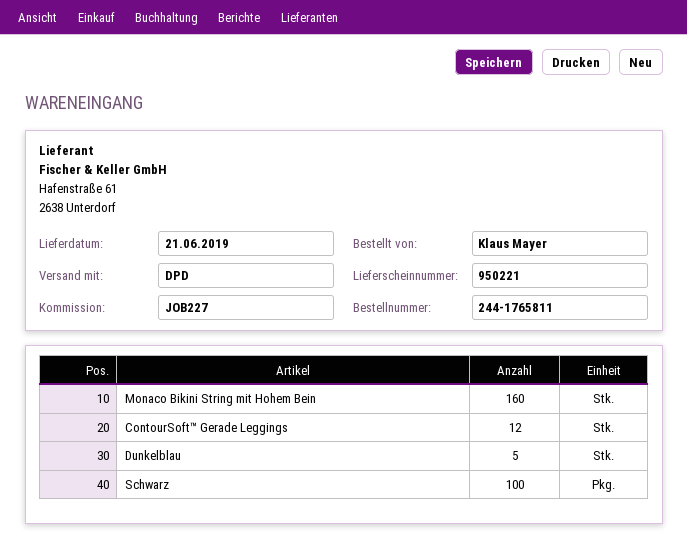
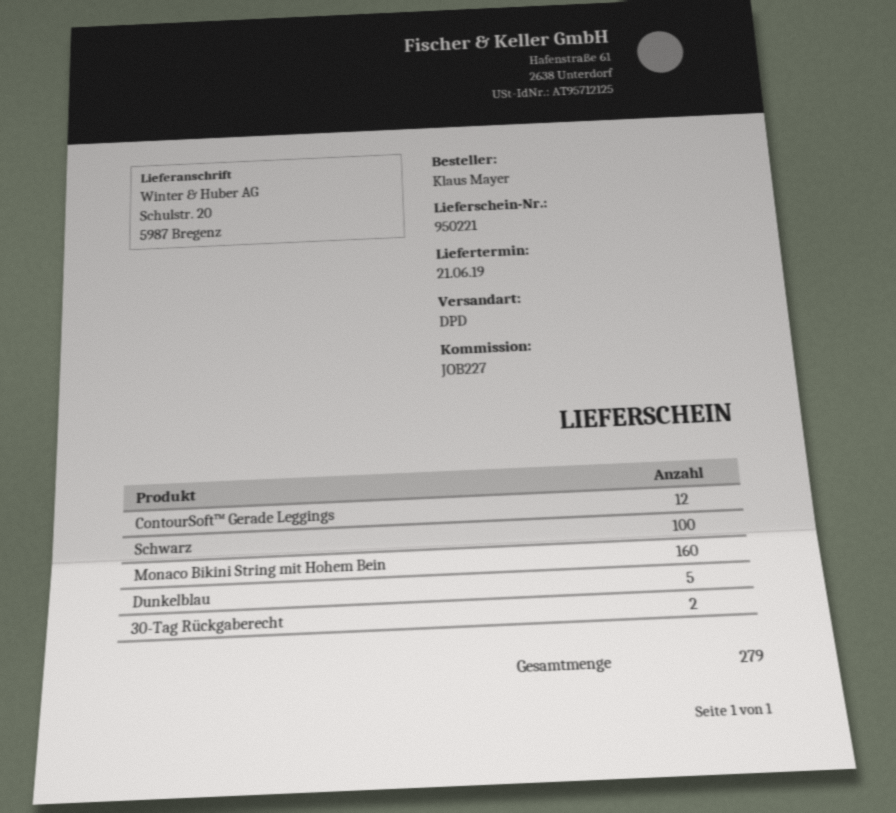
30-Tag Rückgaberecht: none -> 2

